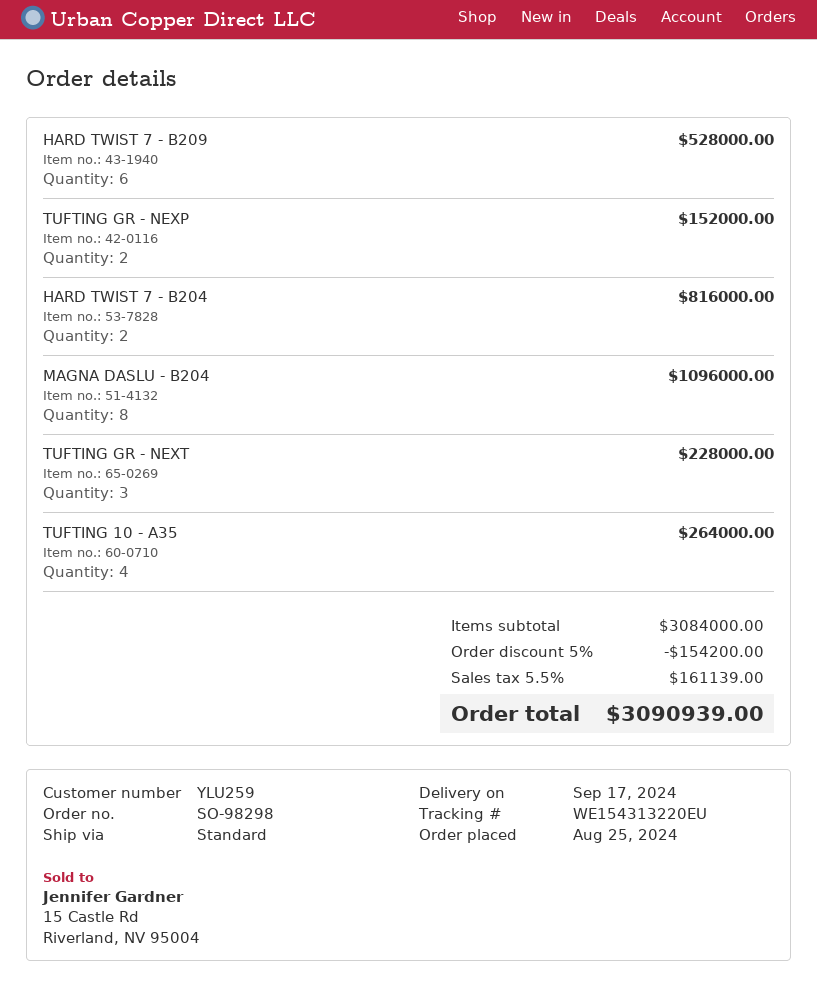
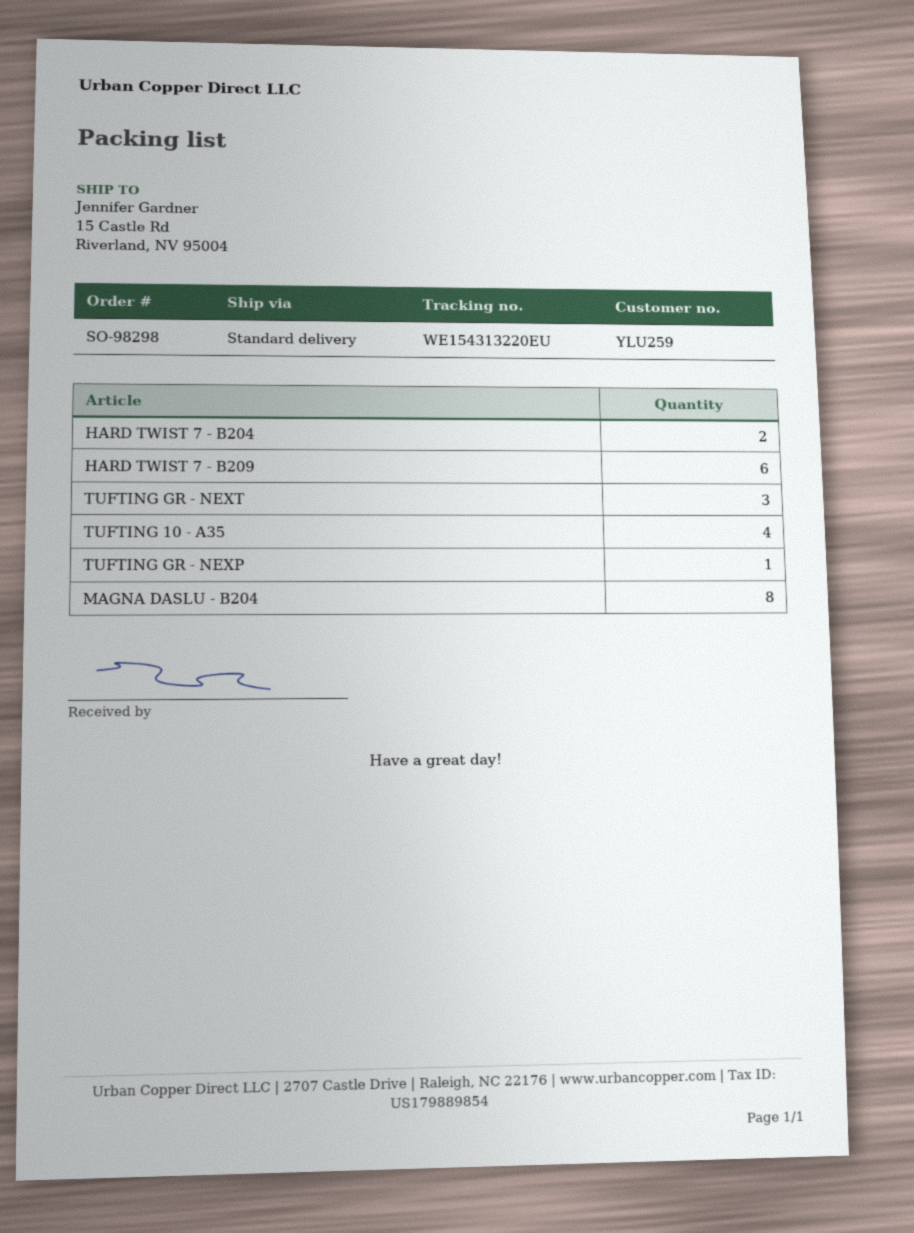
TUFTING GR - NEXP: 2 -> 1

